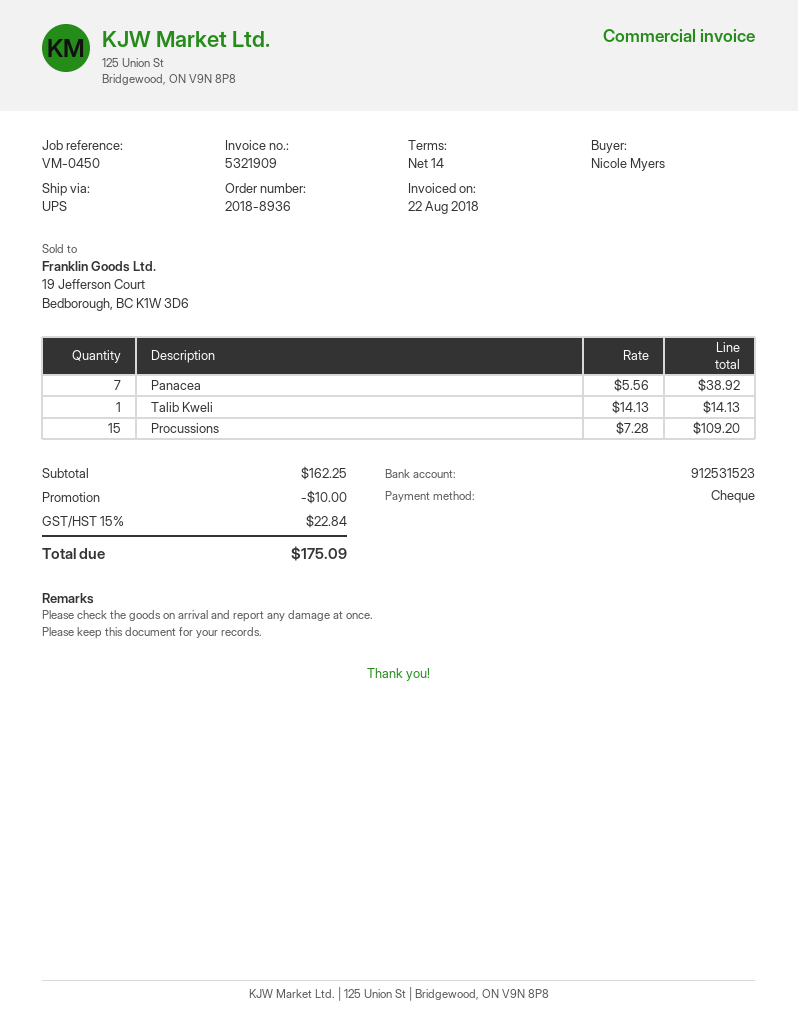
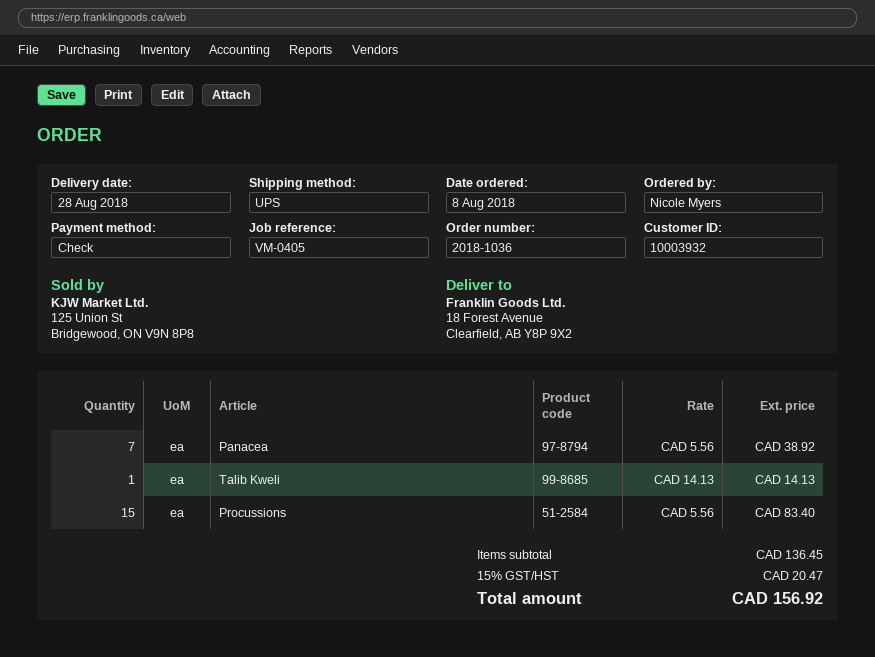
order number: 2018-8936 -> 2018-1036
reference: VM-0450 -> VM-0405
Procussions: 15 x 7.28 = 109.20 -> 15 x 5.56 = 83.40
subtotal: 162.25 -> 136.45
discount: 10.00 -> none
tax: 15% = 22.84 -> 15% = 20.47
total: 175.09 -> 156.92

